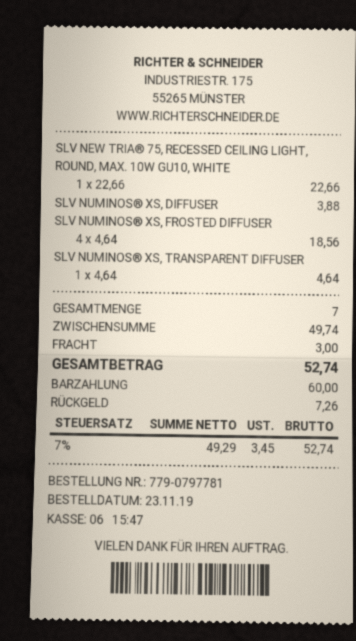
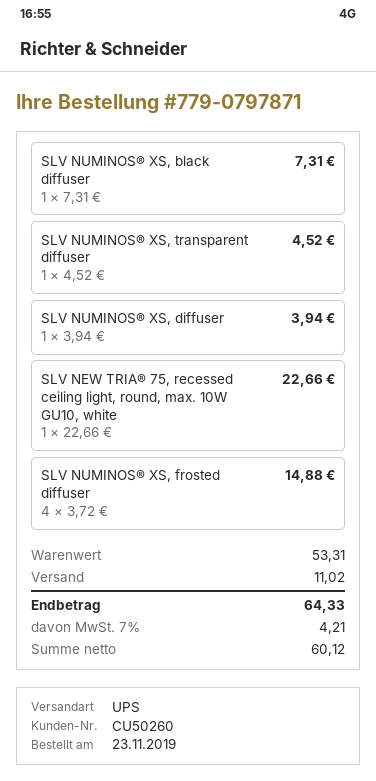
order number: 779-0797781 -> 779-0797871
SLV NUMINOS® XS, DIFFUSER: 1 x 3.88 = 3.88 -> 1 x 3.94 = 3.94
SLV NUMINOS® XS, FROSTED DIFFUSER: 4 x 4.64 = 18.56 -> 4 x 3.72 = 14.88
SLV NUMINOS® XS, TRANSPARENT DIFFUSER: 1 x 4.64 = 4.64 -> 1 x 4.52 = 4.52
SLV NUMINOS® XS, black diffuser: none -> 1 x 7.31 = 7.31
subtotal: 49.74 -> 53.31
shipping: 3.00 -> 11.02
net: 49.29 -> 60.12
tax: 7% = 3.45 -> 7% = 4.21
total: 52.74 -> 64.33

